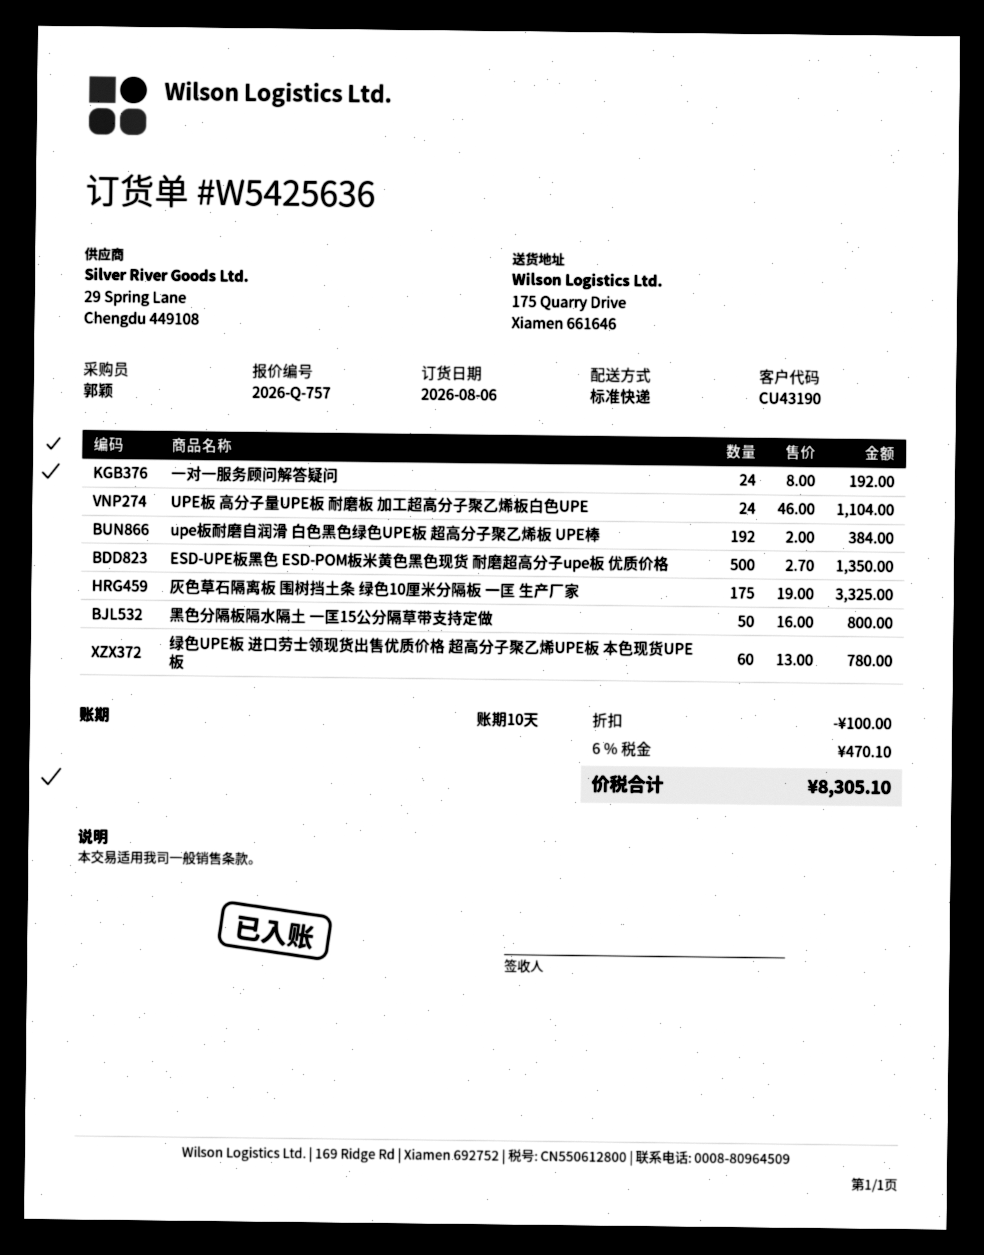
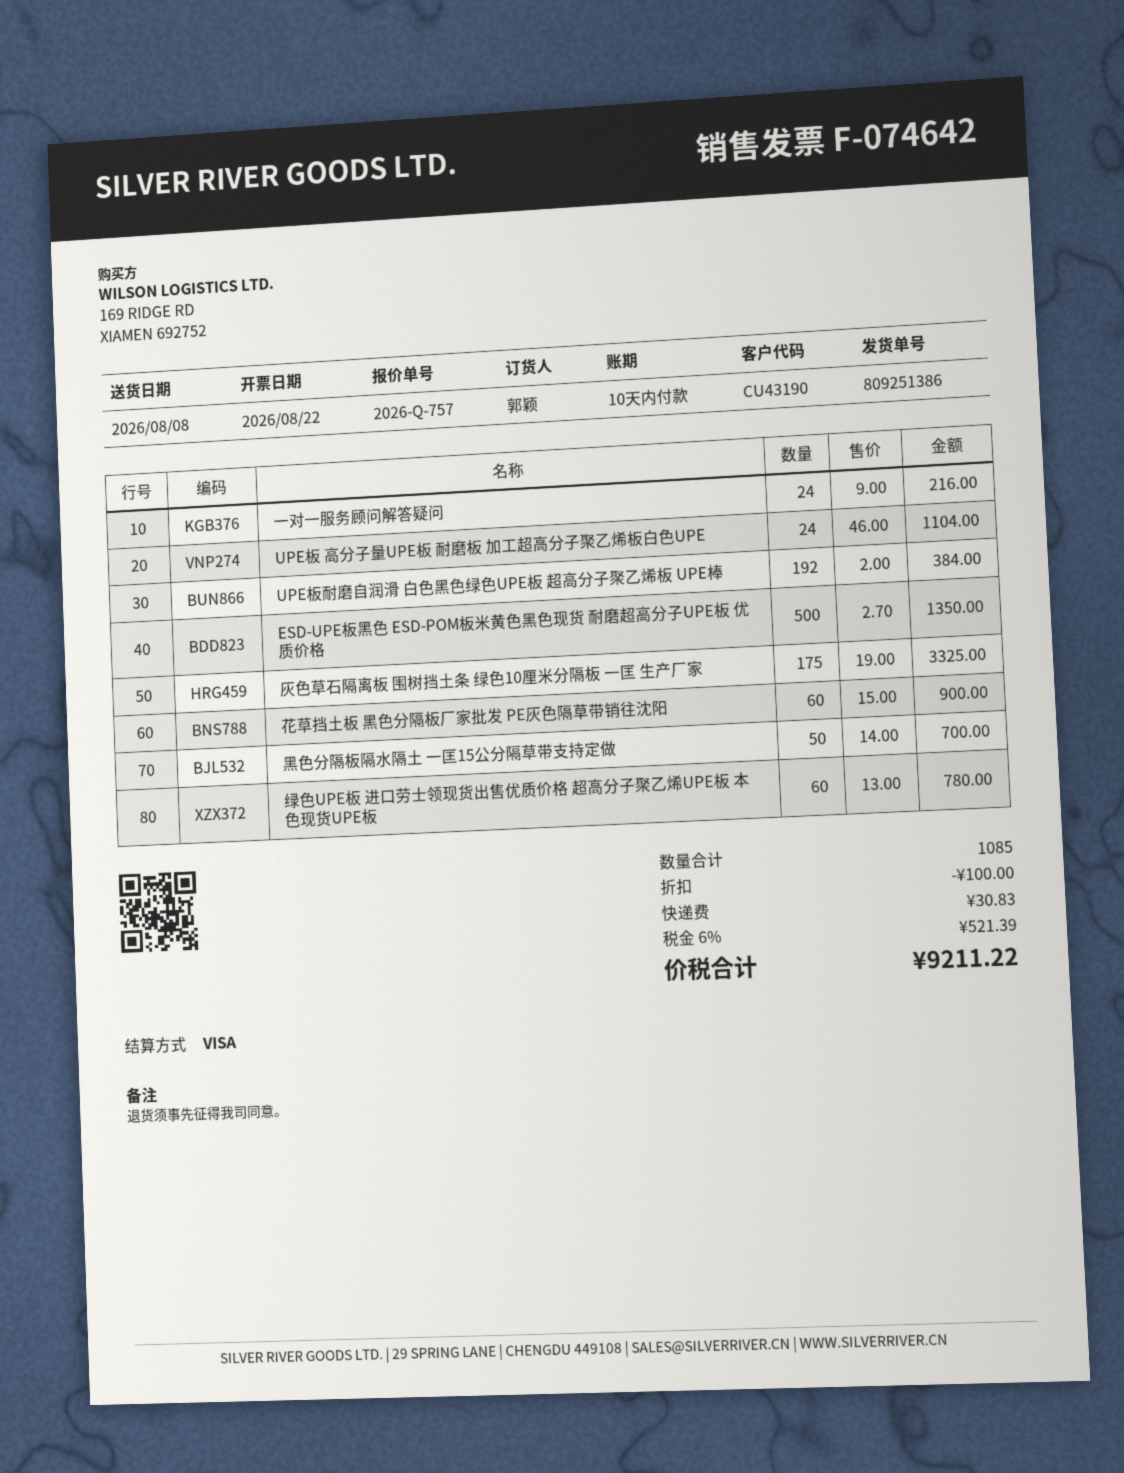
一对一服务顾问解答疑问: 24 x 8.00 = 192.00 -> 24 x 9.00 = 216.00
黑色分隔板隔水隔土 一匡15公分隔草带支持定做: 50 x 16.00 = 800.00 -> 50 x 14.00 = 700.00
花草挡土板 黑色分隔板厂家批发 PE灰色隔草带销往沈阳: none -> 60 x 15.00 = 900.00
shipping: none -> 30.83
tax: 6% = 470.10 -> 6% = 521.39
total: 8305.10 -> 9211.22

